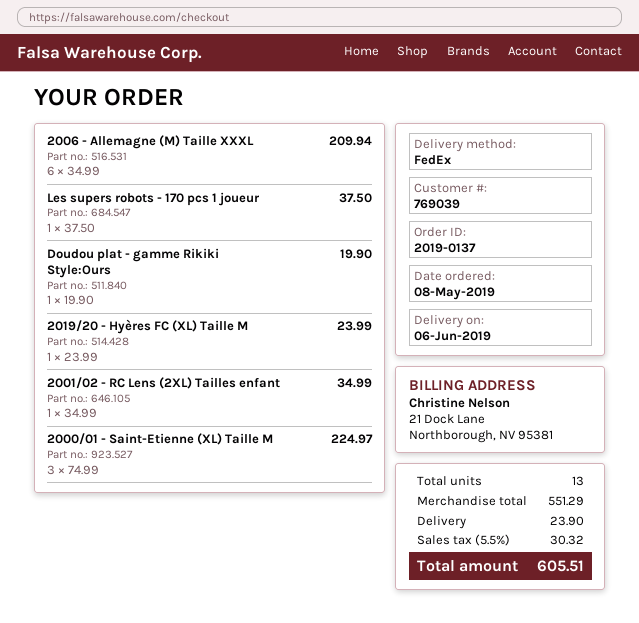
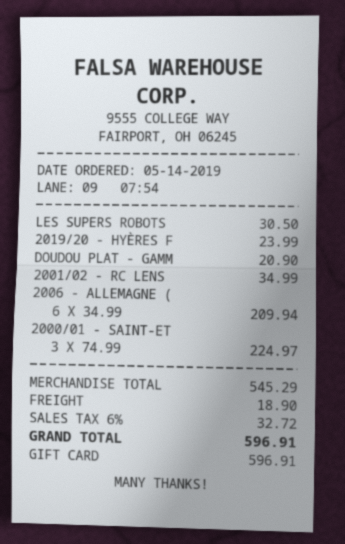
order date: 2019-05-08 -> 2019-05-14
Les supers robots - 170 pcs 1 joueur: 1 x 37.50 = 37.50 -> 1 x 30.50 = 30.50
Doudou plat - gamme Rikiki Style:Ours: 1 x 19.90 = 19.90 -> 1 x 20.90 = 20.90
subtotal: 551.29 -> 545.29
shipping: 23.90 -> 18.90
tax: 5.5% = 30.32 -> 6% = 32.72
total: 605.51 -> 596.91

